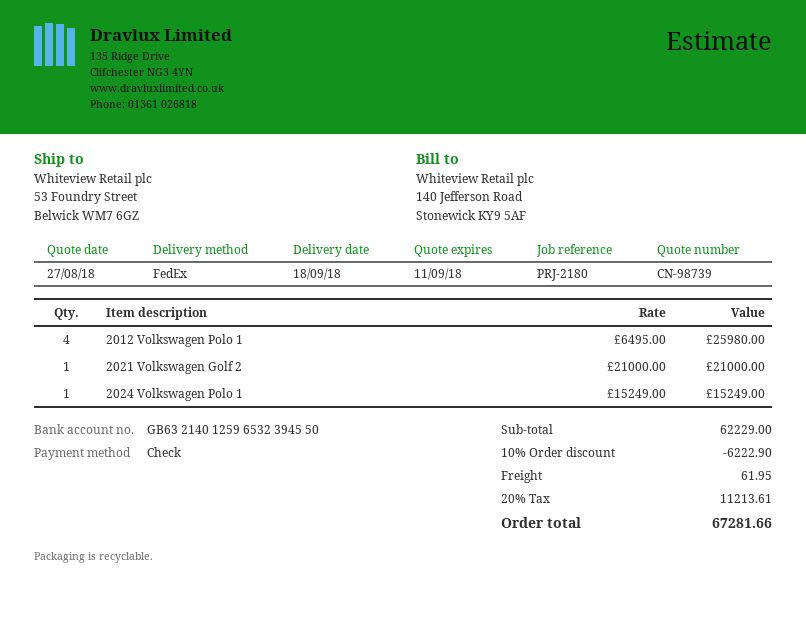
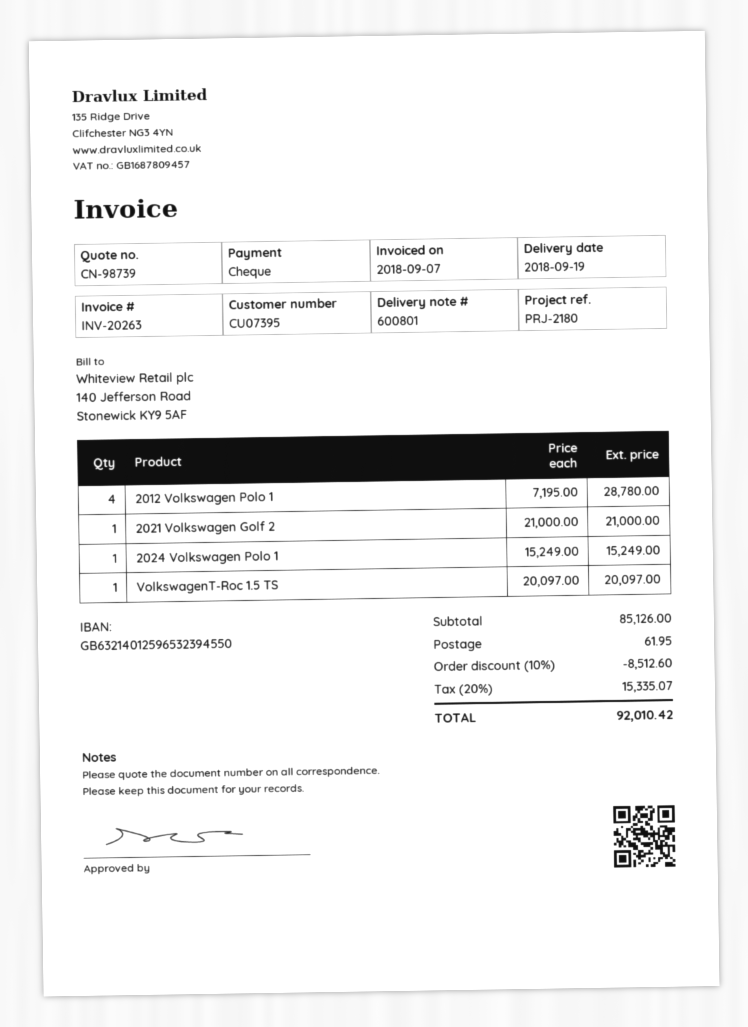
delivery date: 2018-09-18 -> 2018-09-19
2012 Volkswagen Polo 1: 4 x 6495.00 = 25980.00 -> 4 x 7195.00 = 28780.00
VolkswagenT-Roc 1.5 TS: none -> 1 x 20097.00 = 20097.00
subtotal: 62229.00 -> 85126.00
discount: 10% = 6222.90 -> 10% = 8512.60
tax: 20% = 11213.61 -> 20% = 15335.07
total: 67281.66 -> 92010.42

